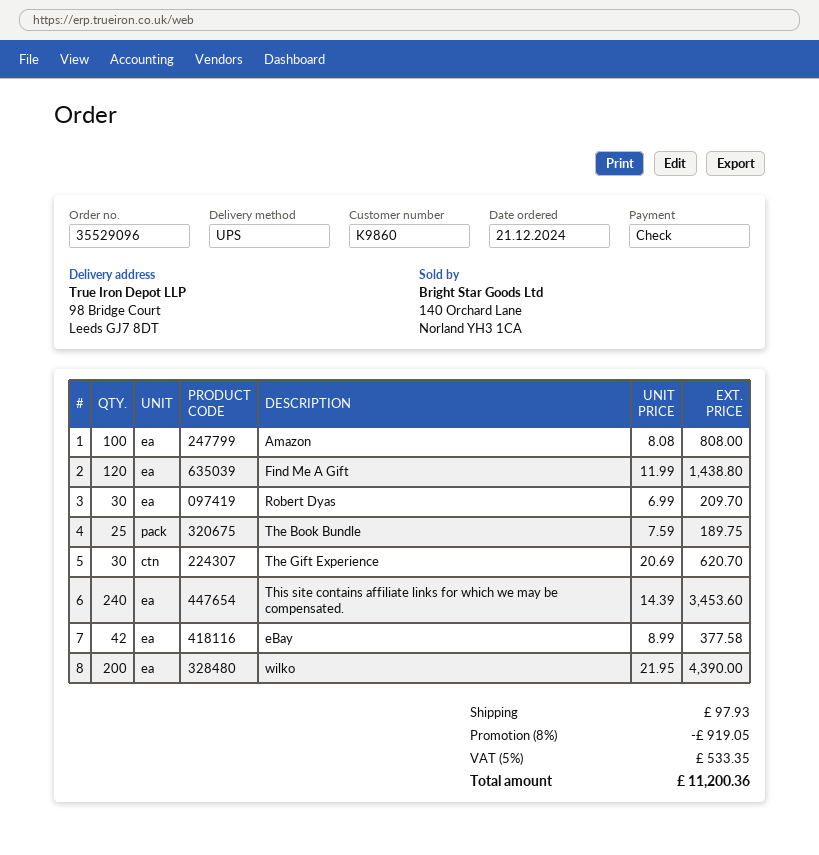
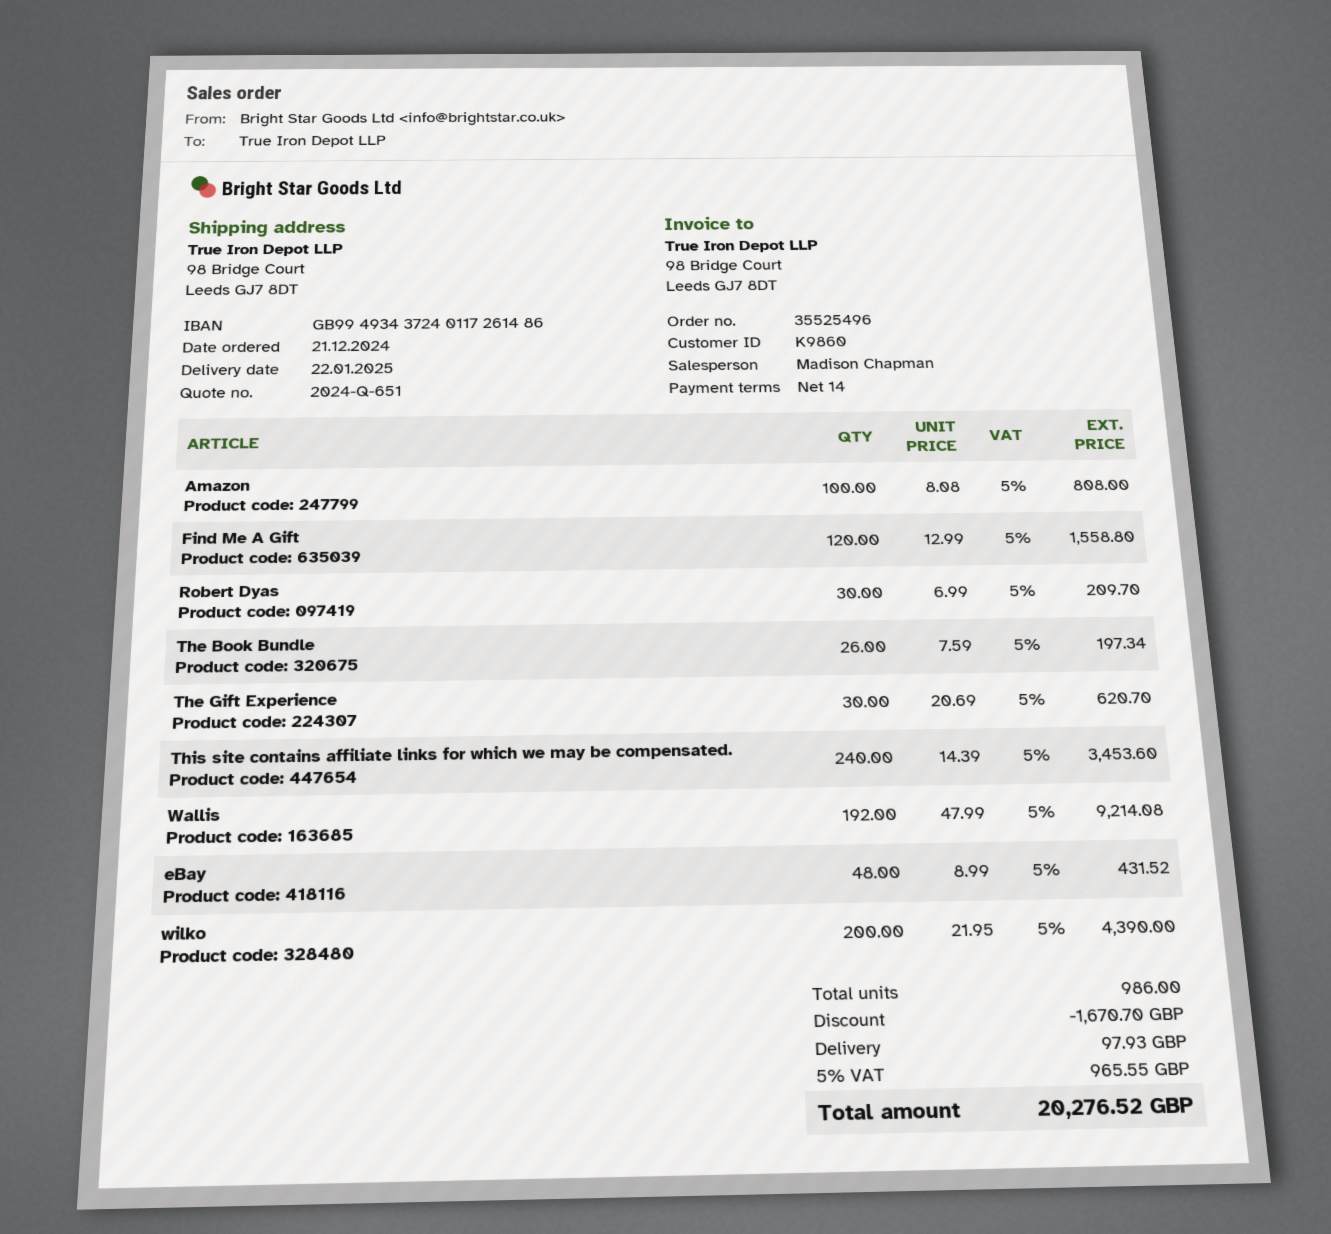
order number: 35529096 -> 35525496
Find Me A Gift: 120 x 11.99 = 1438.80 -> 120 x 12.99 = 1558.80
The Book Bundle: 25 x 7.59 = 189.75 -> 26 x 7.59 = 197.34
eBay: 42 x 8.99 = 377.58 -> 48 x 8.99 = 431.52
Wallis: none -> 192 x 47.99 = 9214.08
discount: 919.05 -> 1670.70
tax: 5% = 533.35 -> 5% = 965.55
total: 11200.36 -> 20276.52

